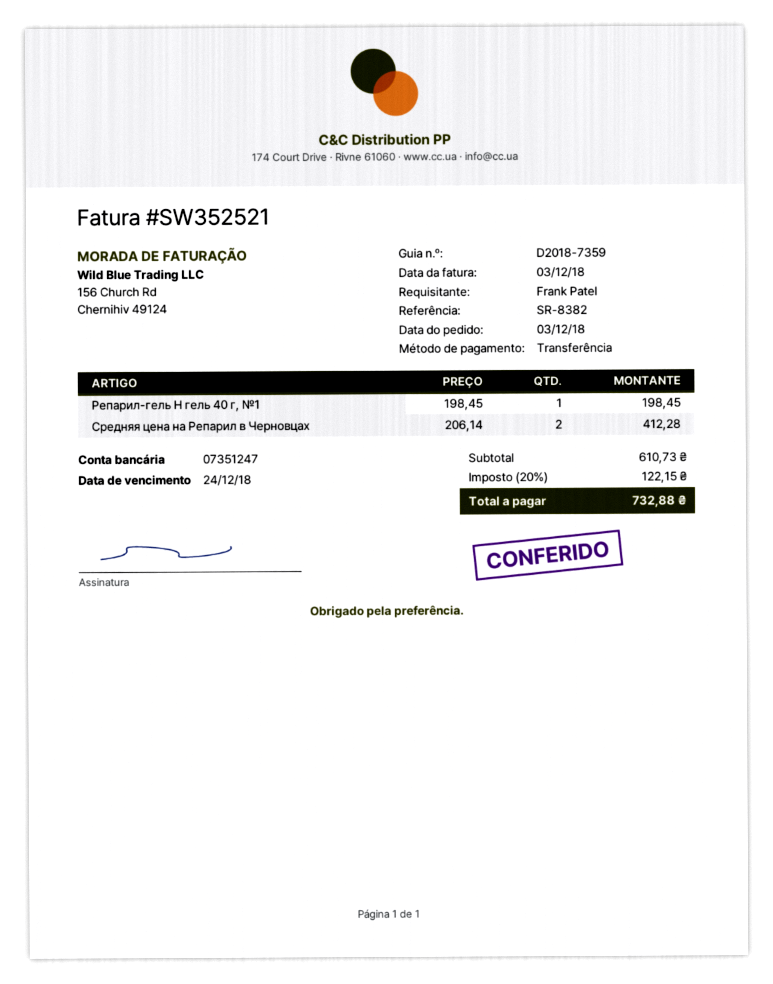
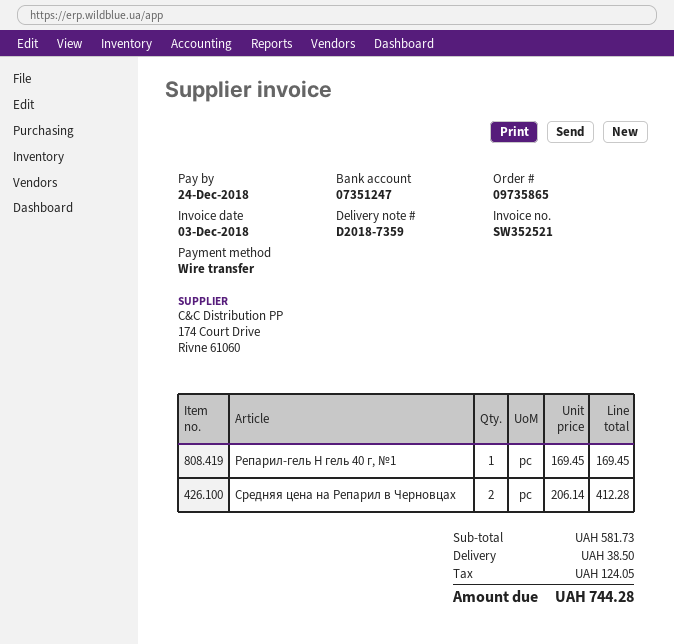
Репарил-гель Н гель 40 г, №1: 1 x 198.45 = 198.45 -> 1 x 169.45 = 169.45
subtotal: 610.73 -> 581.73
shipping: none -> 38.50
tax: 122.15 -> 124.05
total: 732.88 -> 744.28

